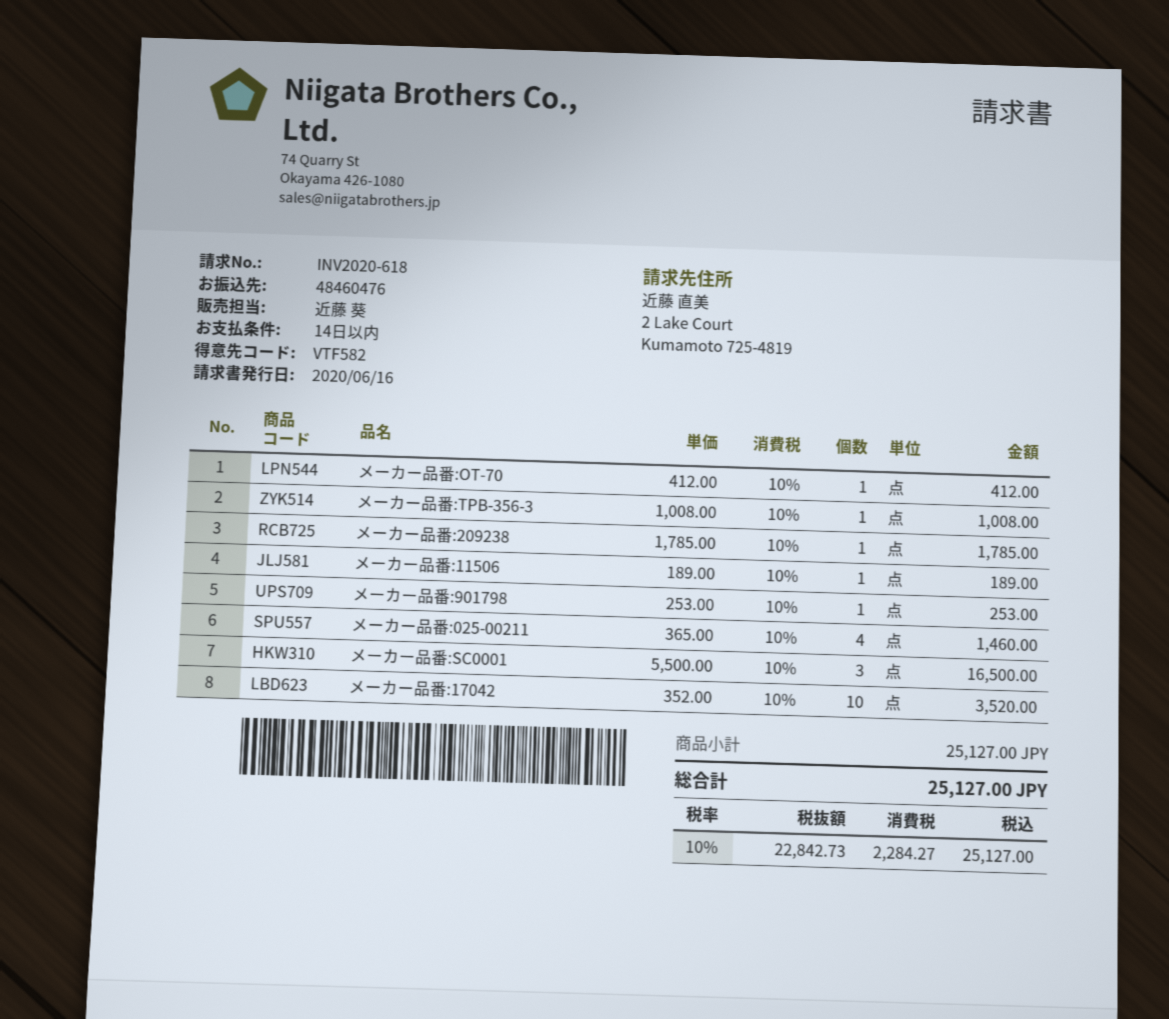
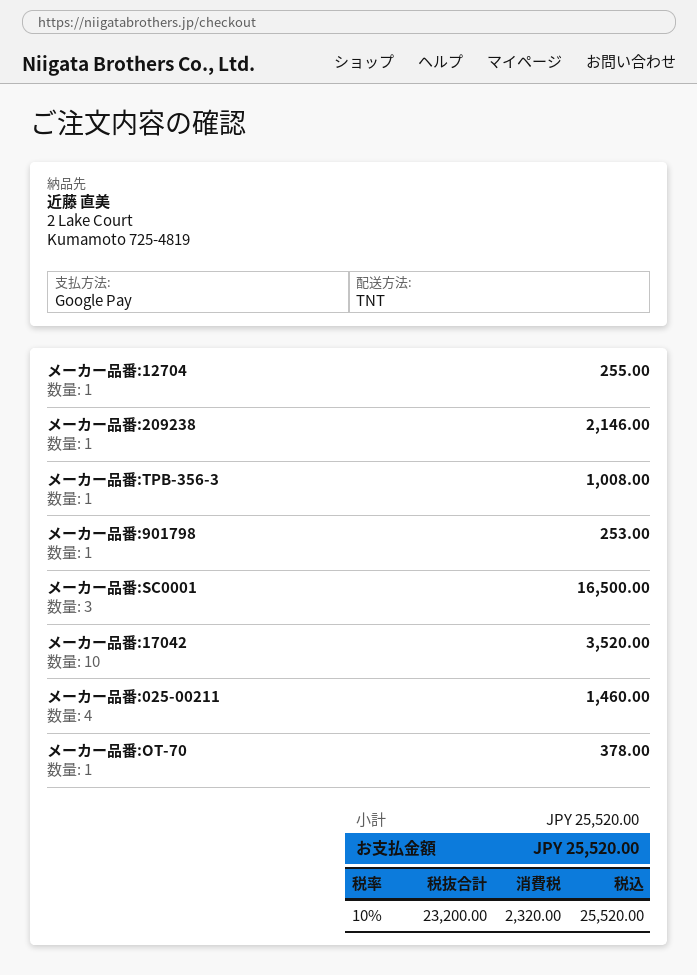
メーカー品番:OT-70: 1 for 412.00 -> 1 for 378.00
メーカー品番:209238: 1 for 1785.00 -> 1 for 2146.00
メーカー品番:11506: 1 for 189.00 -> none
メーカー品番:12704: none -> 1 for 255.00
subtotal: 25127.00 -> 25520.00
net: 22842.73 -> 23200.00
tax: 10% = 2284.27 -> 10% = 2320.00
total: 25127.00 -> 25520.00

